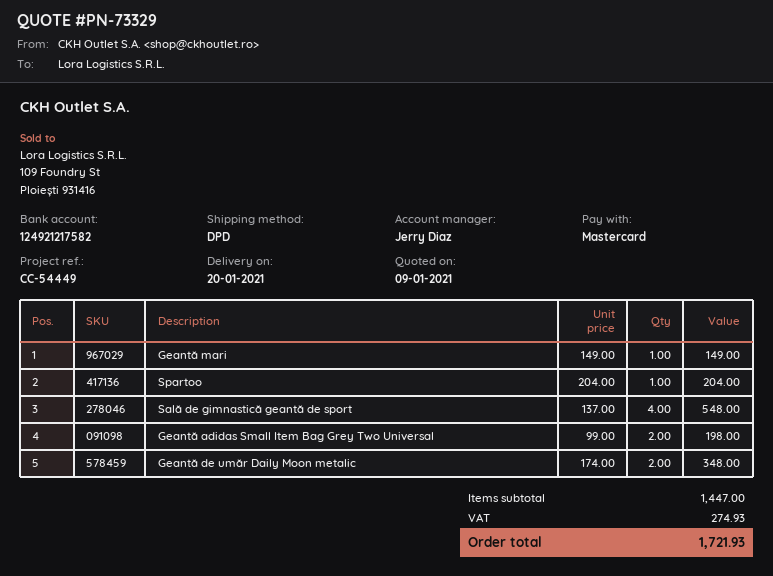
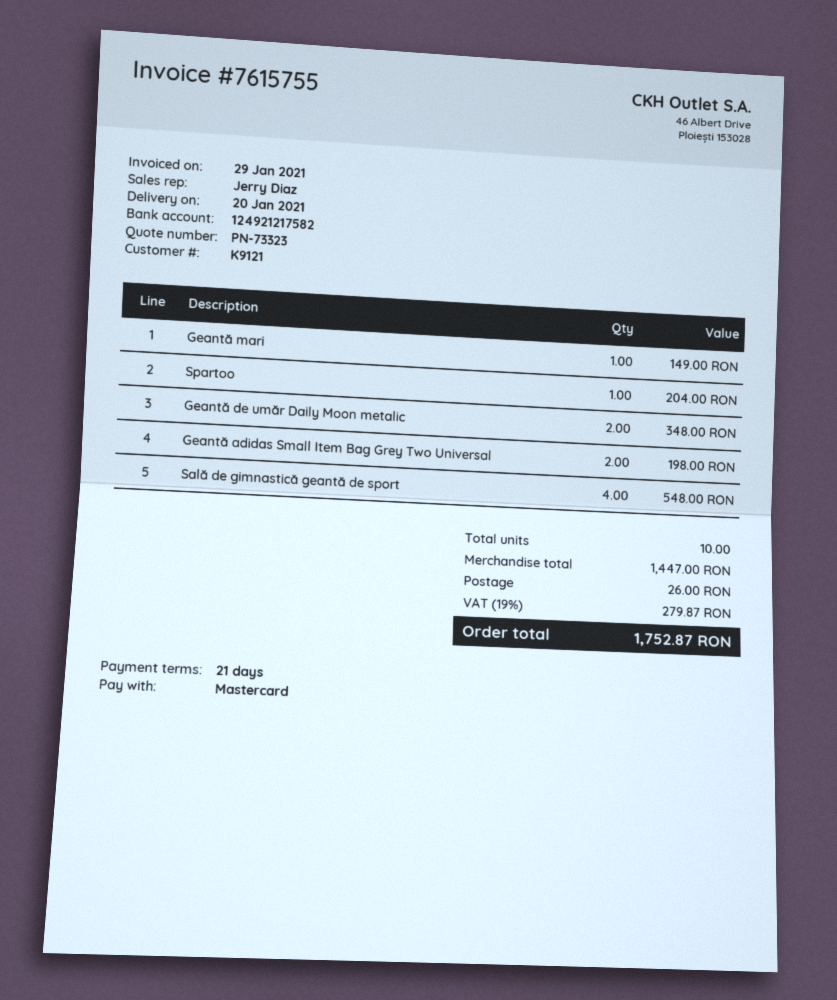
quote number: PN-73329 -> PN-73323
shipping: none -> 26.00
tax: 274.93 -> 279.87
total: 1721.93 -> 1752.87

